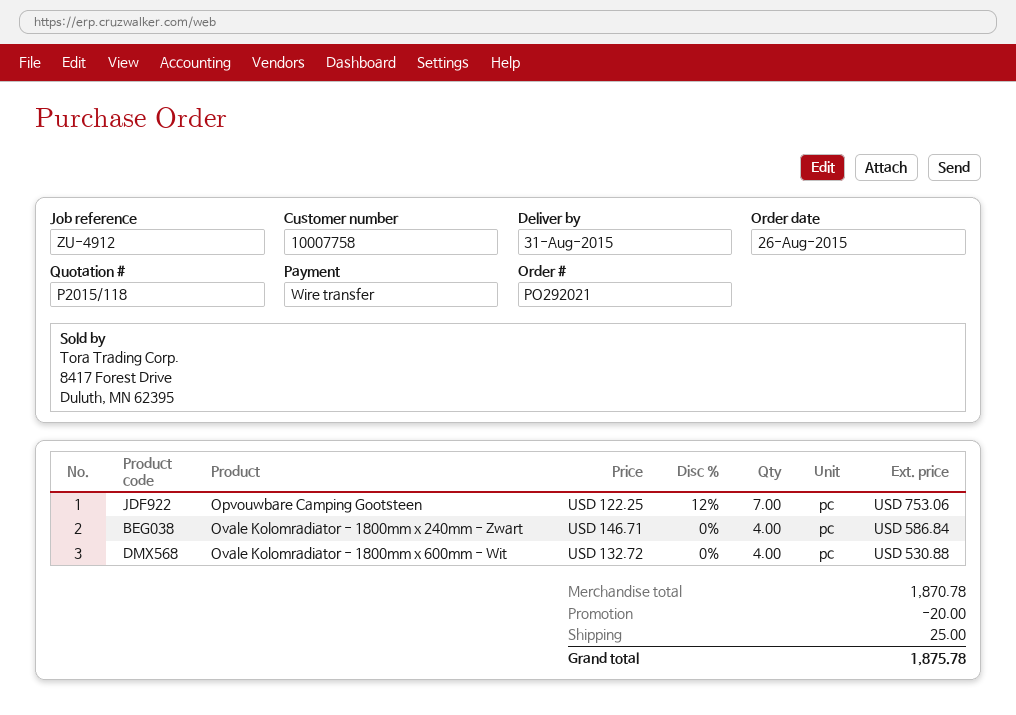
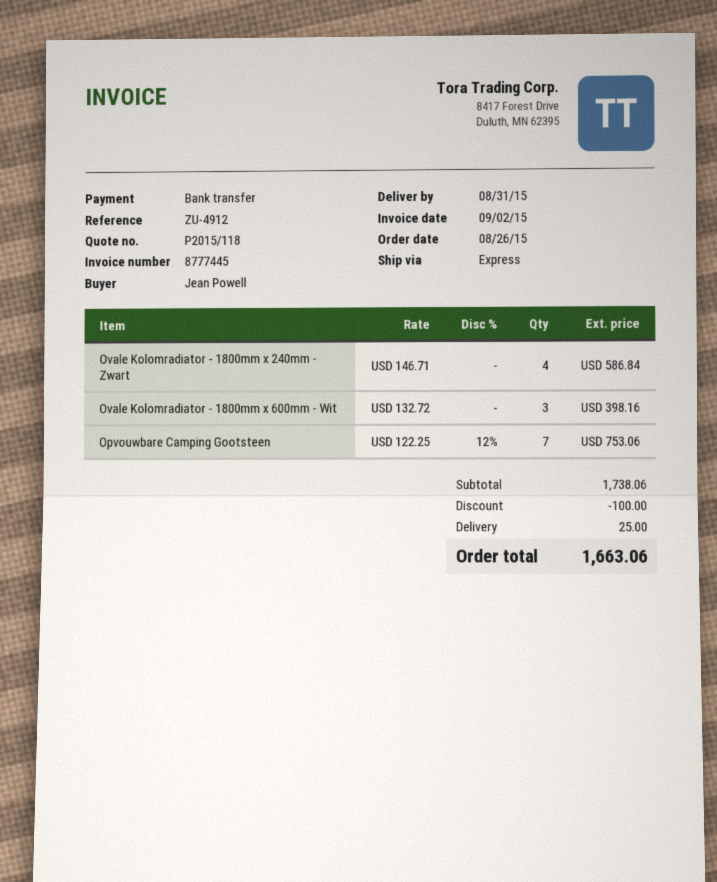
Ovale Kolomradiator - 1800mm x 600mm - Wit: 4 x 132.72 = 530.88 -> 3 x 132.72 = 398.16
subtotal: 1870.78 -> 1738.06
discount: 20.00 -> 100.00
total: 1875.78 -> 1663.06

